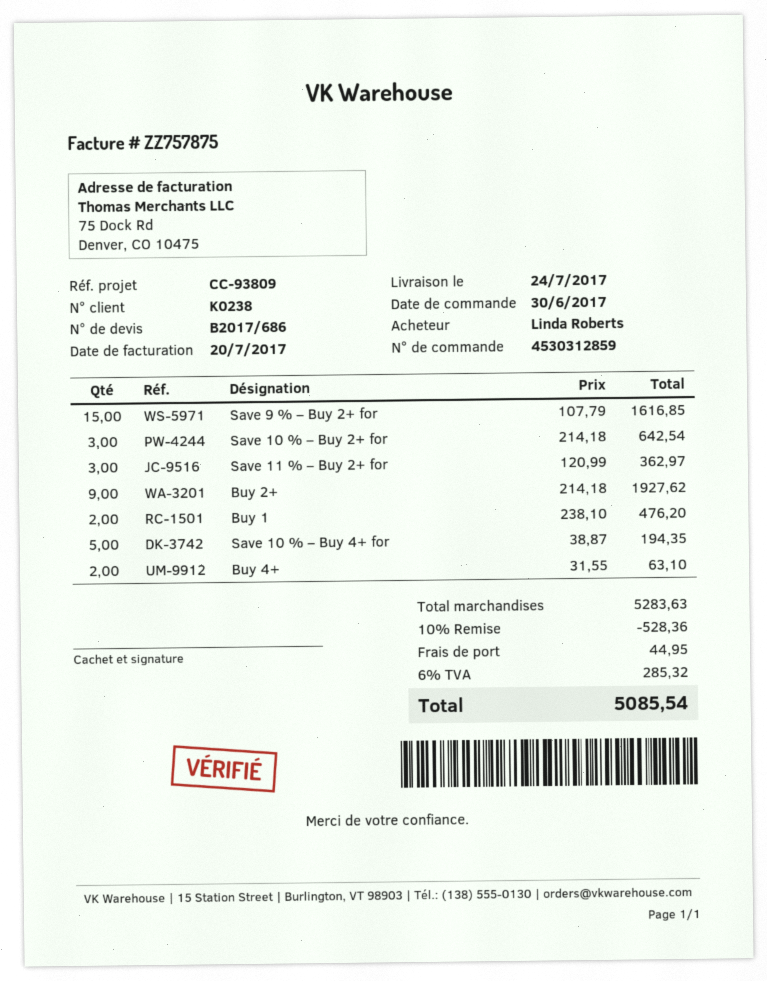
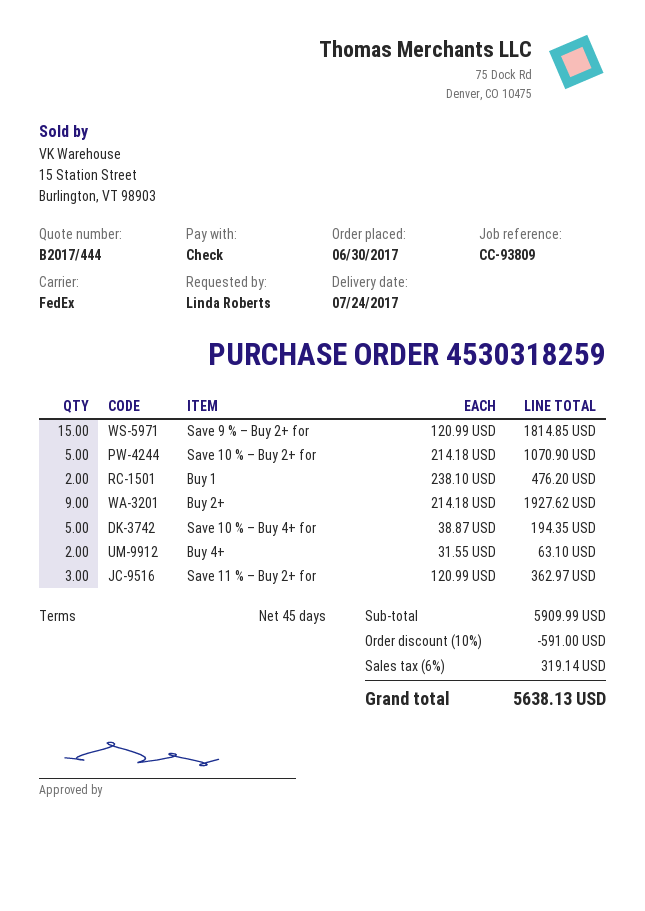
quote number: B2017/686 -> B2017/444
order number: 4530312859 -> 4530318259
Save 9 % – Buy 2+ for: 15 x 107.79 = 1616.85 -> 15 x 120.99 = 1814.85
Save 10 % – Buy 2+ for: 3 x 214.18 = 642.54 -> 5 x 214.18 = 1070.90
subtotal: 5283.63 -> 5909.99
discount: 10% = 528.36 -> 10% = 591.00
shipping: 44.95 -> none
tax: 6% = 285.32 -> 6% = 319.14
total: 5085.54 -> 5638.13

